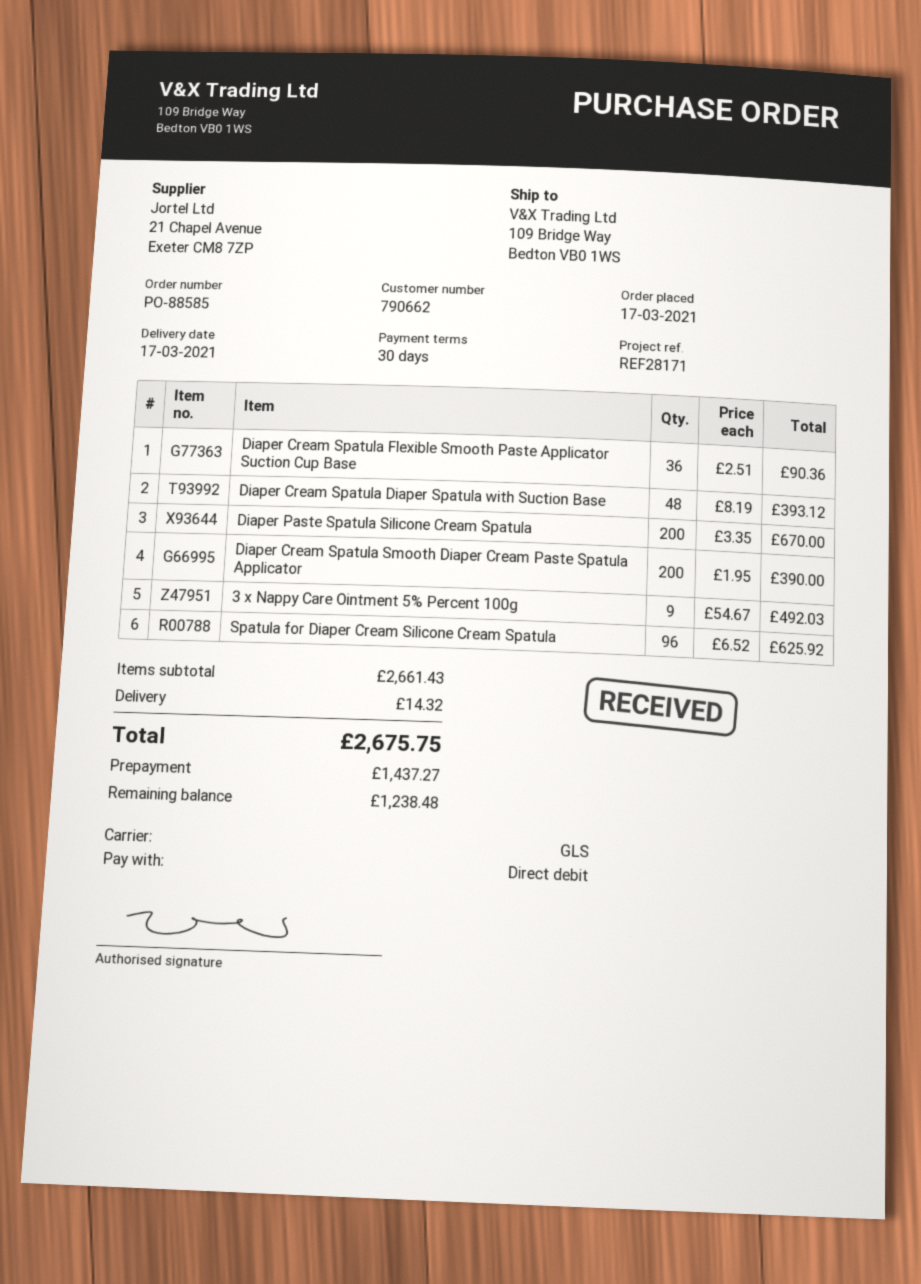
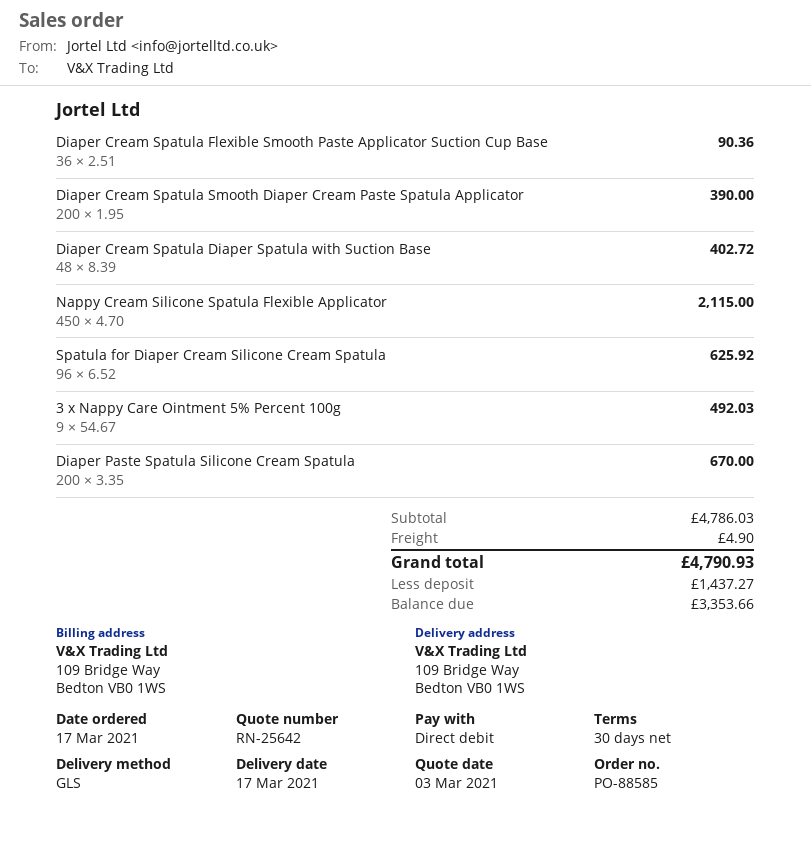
Diaper Cream Spatula Diaper Spatula with Suction Base: 48 x 8.19 = 393.12 -> 48 x 8.39 = 402.72
Nappy Cream Silicone Spatula Flexible Applicator: none -> 450 x 4.70 = 2115.00
subtotal: 2661.43 -> 4786.03
shipping: 14.32 -> 4.90
total: 2675.75 -> 4790.93
balance: 1238.48 -> 3353.66

